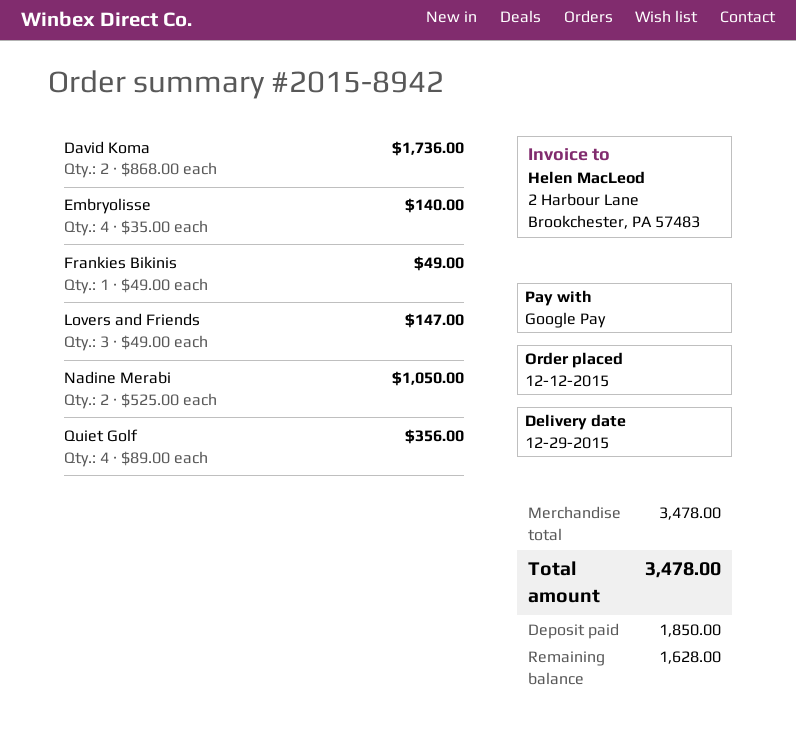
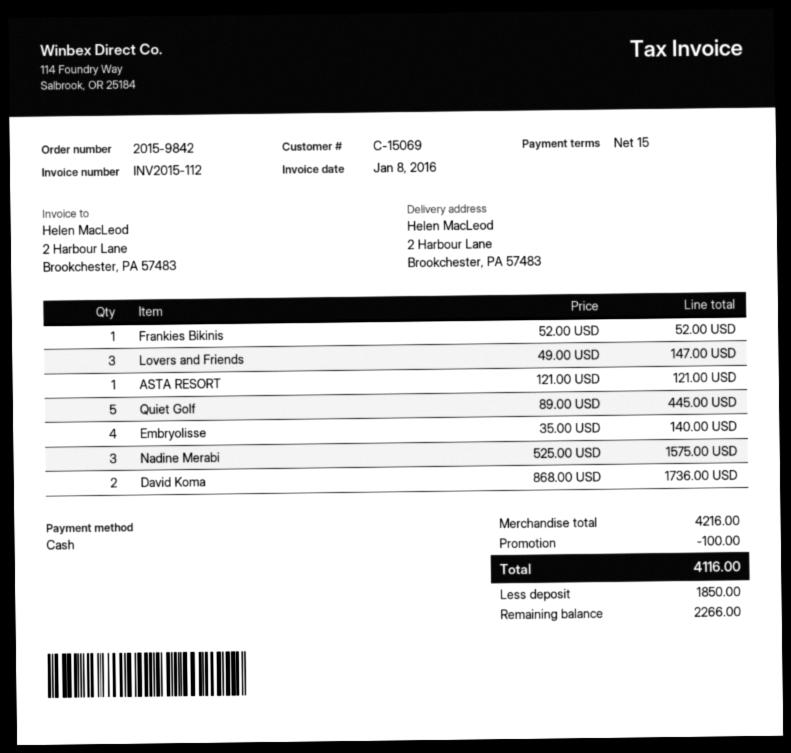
order number: 2015-8942 -> 2015-9842
payment method: Google Pay -> cash
Frankies Bikinis: 1 x 49.00 = 49.00 -> 1 x 52.00 = 52.00
Nadine Merabi: 2 x 525.00 = 1050.00 -> 3 x 525.00 = 1575.00
Quiet Golf: 4 x 89.00 = 356.00 -> 5 x 89.00 = 445.00
ASTA RESORT: none -> 1 x 121.00 = 121.00
subtotal: 3478.00 -> 4216.00
discount: none -> 100.00
total: 3478.00 -> 4116.00
balance: 1628.00 -> 2266.00

